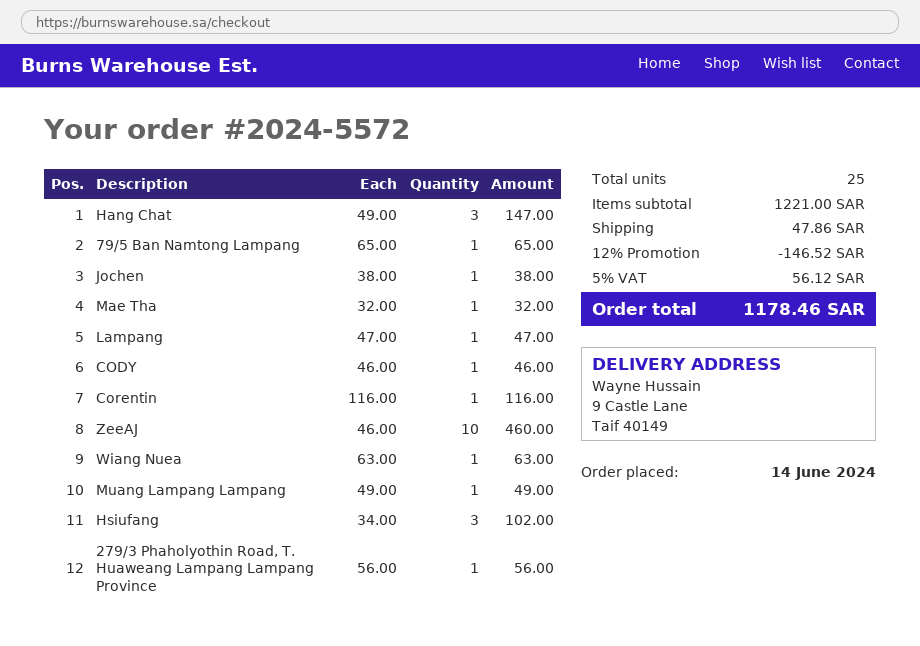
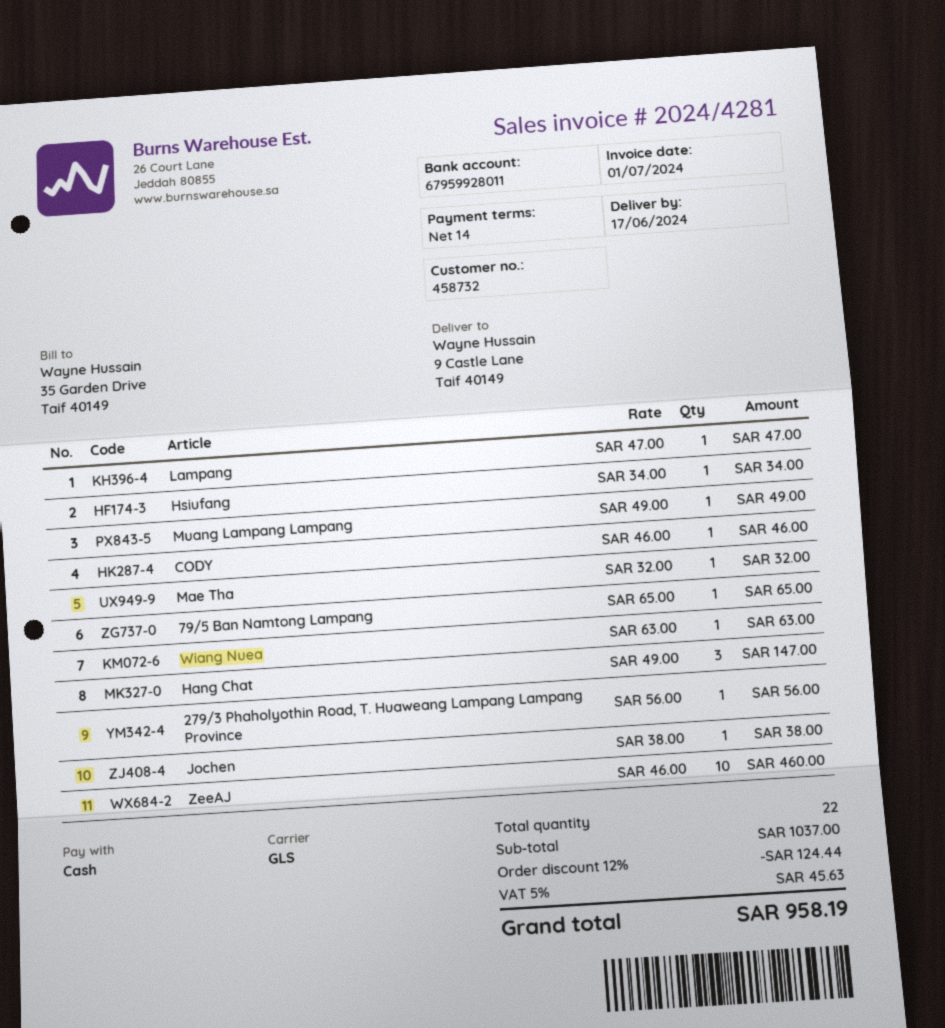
Corentin: 1 x 116.00 = 116.00 -> none
Hsiufang: 3 x 34.00 = 102.00 -> 1 x 34.00 = 34.00
total quantity: 25 -> 22
subtotal: 1221.00 -> 1037.00
discount: 12% = 146.52 -> 12% = 124.44
shipping: 47.86 -> none
tax: 5% = 56.12 -> 5% = 45.63
total: 1178.46 -> 958.19

